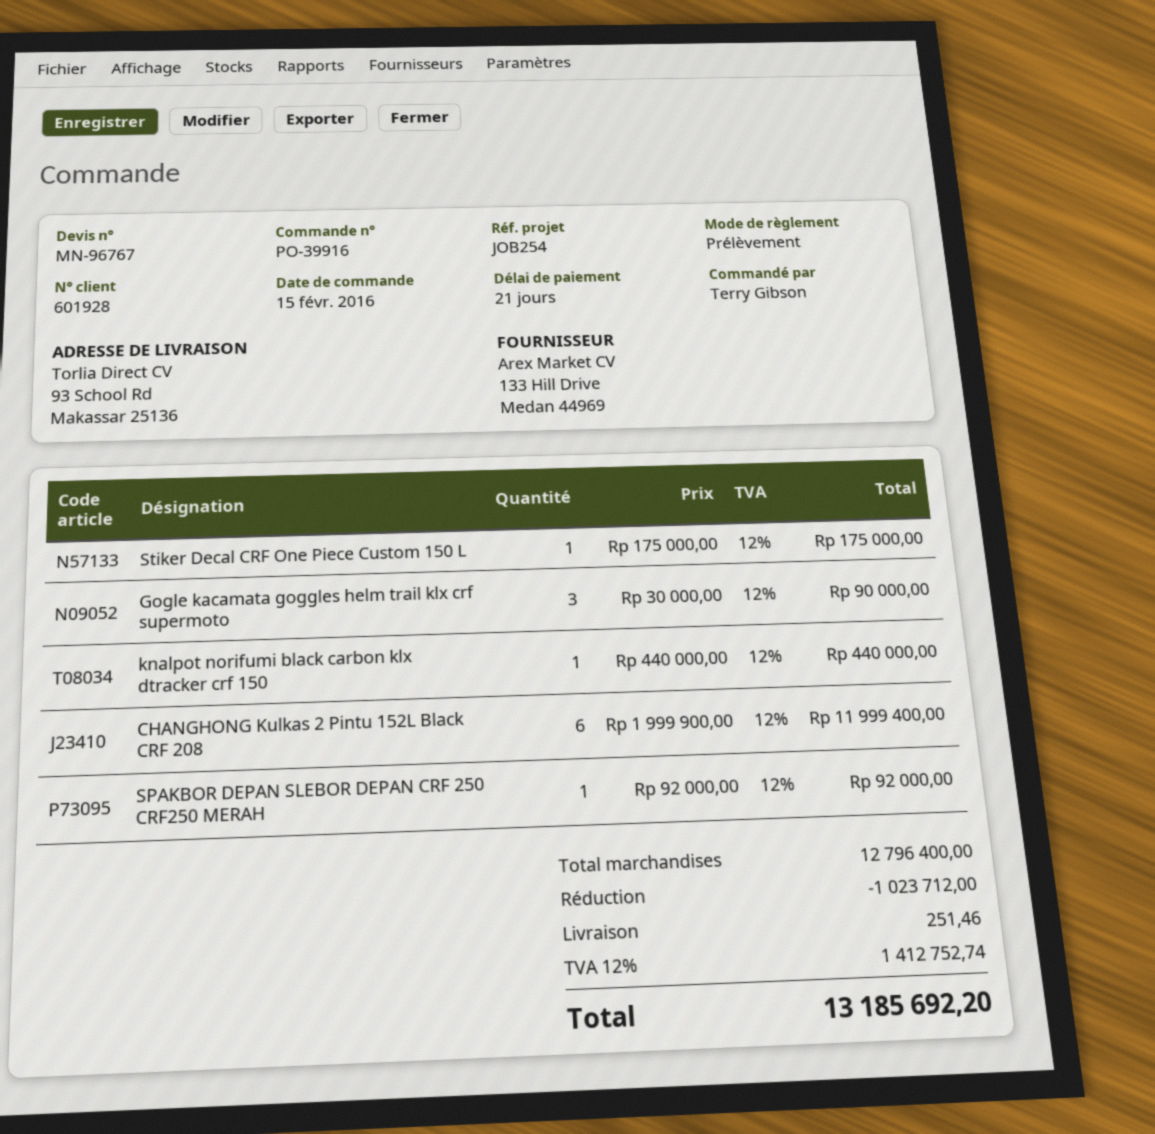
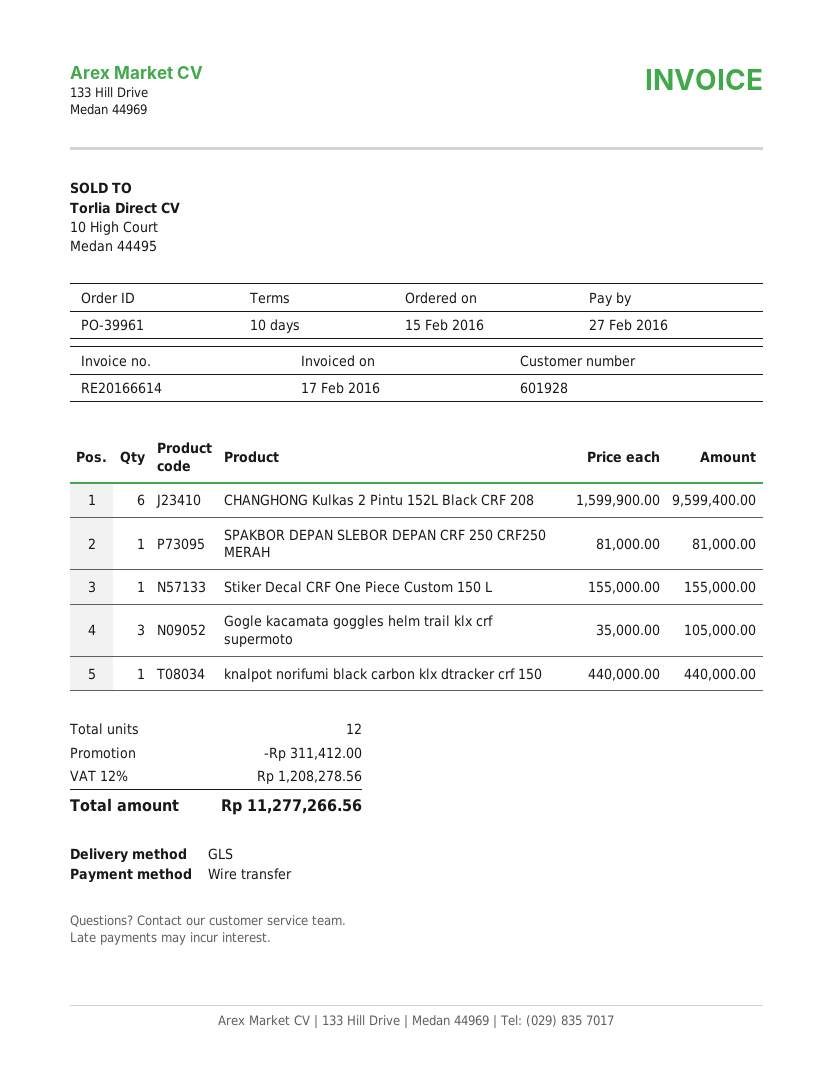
order number: PO-39916 -> PO-39961
payment terms: 21 days -> 10 days
payment method: direct debit -> bank transfer
Stiker Decal CRF One Piece Custom 150 L: 1 x 175000.00 = 175000.00 -> 1 x 155000.00 = 155000.00
Gogle kacamata goggles helm trail klx crf supermoto: 3 x 30000.00 = 90000.00 -> 3 x 35000.00 = 105000.00
CHANGHONG Kulkas 2 Pintu 152L Black CRF 208: 6 x 1999900.00 = 11999400.00 -> 6 x 1599900.00 = 9599400.00
SPAKBOR DEPAN SLEBOR DEPAN CRF 250 CRF250 MERAH: 1 x 92000.00 = 92000.00 -> 1 x 81000.00 = 81000.00
discount: 1023712.00 -> 311412.00
shipping: 251.46 -> none
tax: 12% = 1412752.74 -> 12% = 1208278.56
total: 13185692.20 -> 11277266.56

